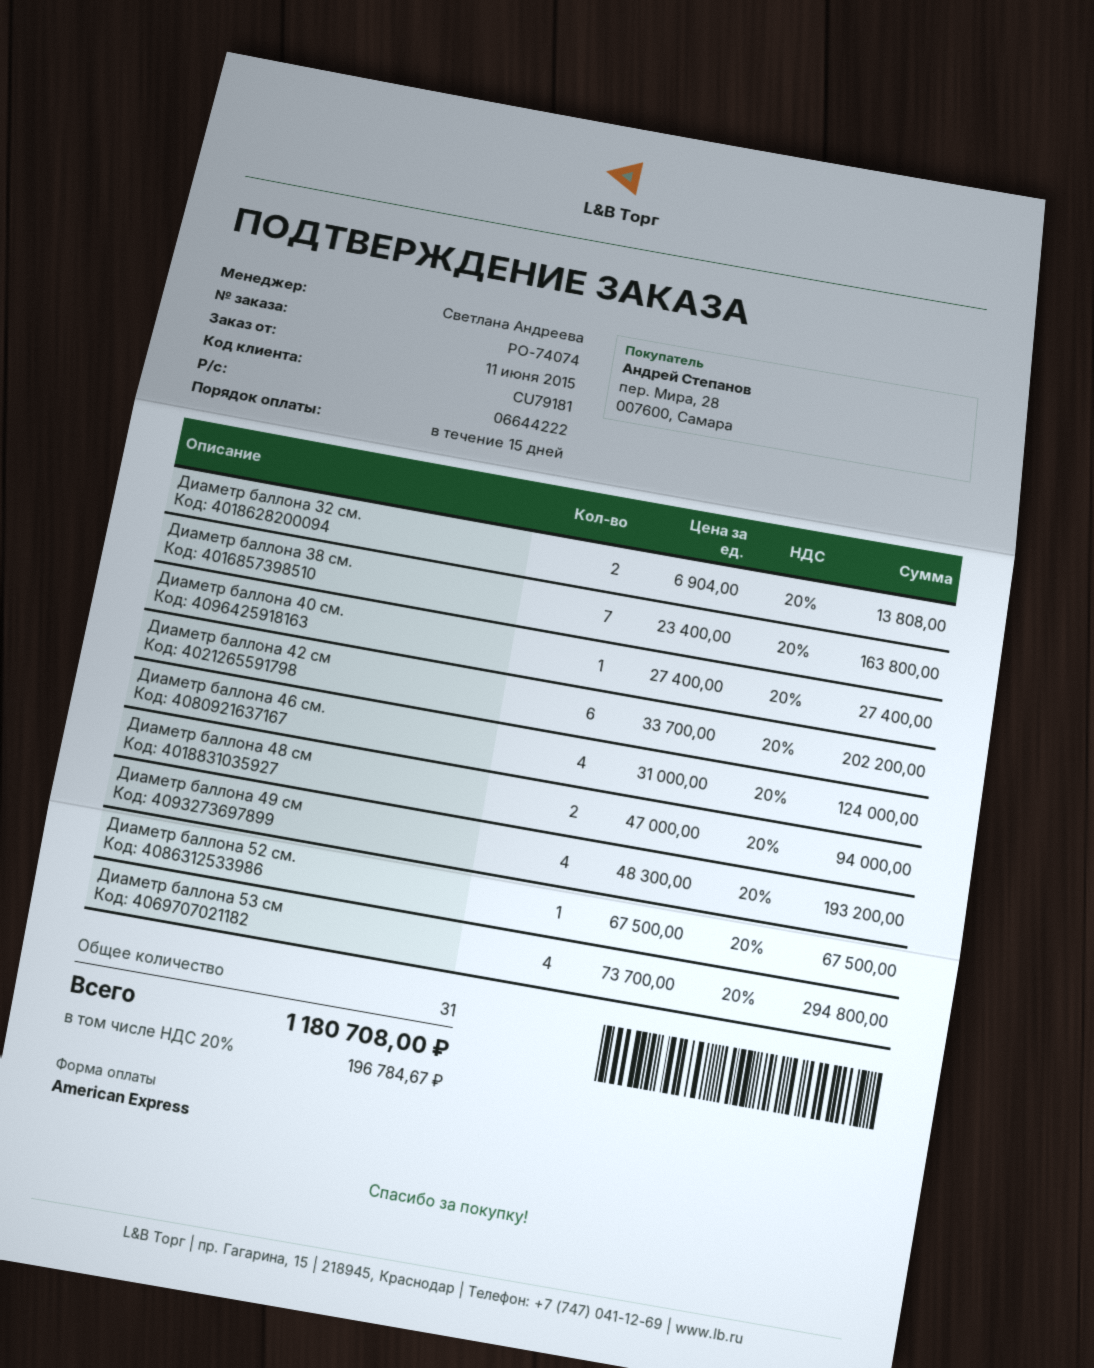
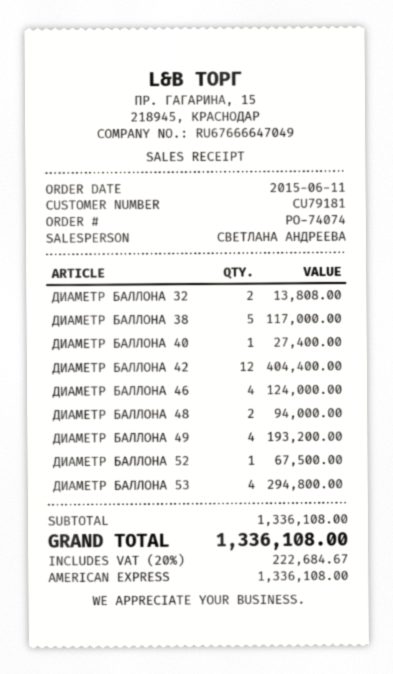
Диаметр баллона 38 см.: 7 for 163800.00 -> 5 for 117000.00
Диаметр баллона 42 см: 6 for 202200.00 -> 12 for 404400.00
tax: 20% = 196784.67 -> 20% = 222684.67
total: 1180708.00 -> 1336108.00

